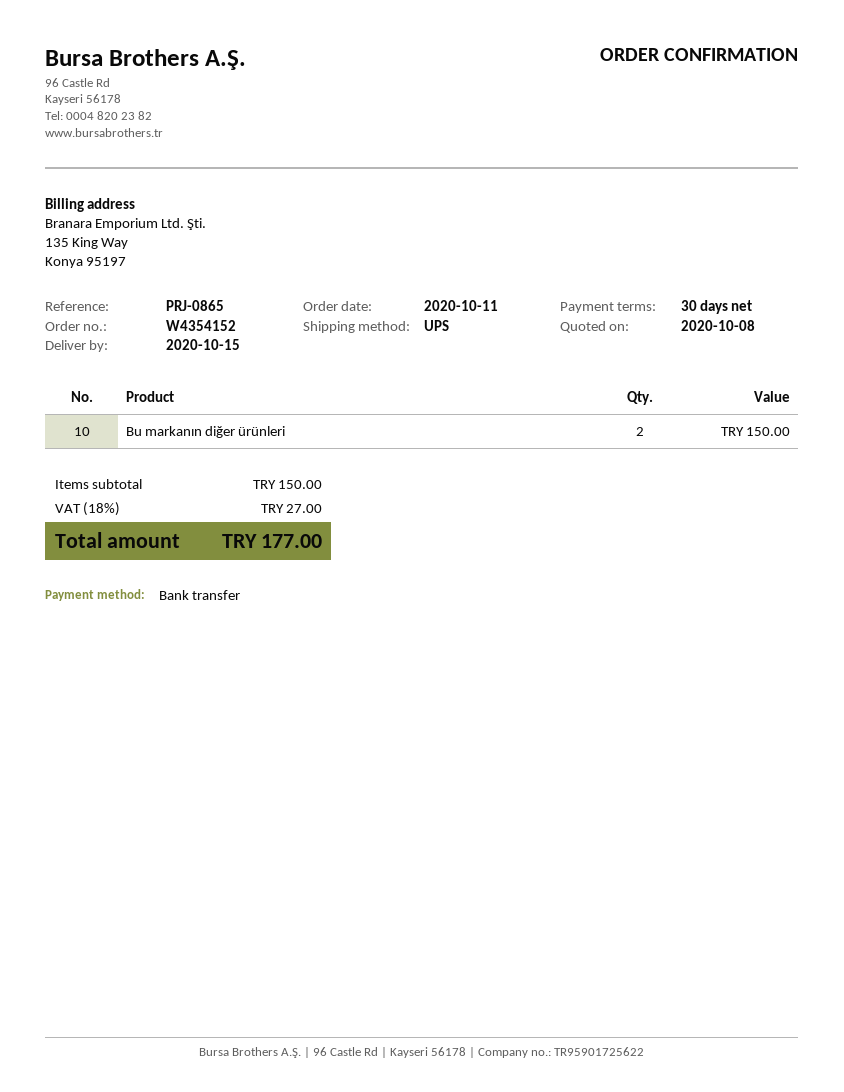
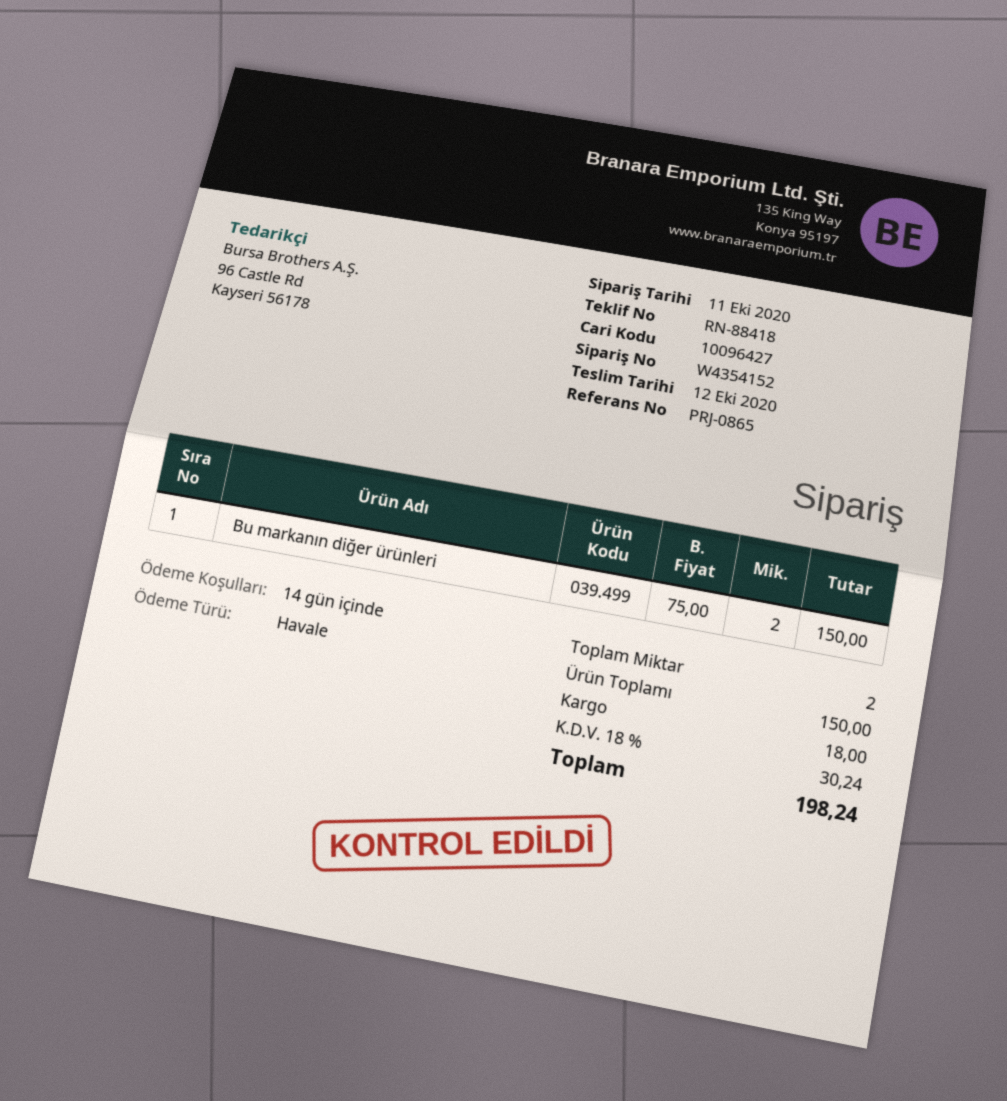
delivery date: 2020-10-15 -> 2020-10-12
payment terms: 30 days -> 14 days
shipping: none -> 18.00
tax: 18% = 27.00 -> 18% = 30.24
total: 177.00 -> 198.24

